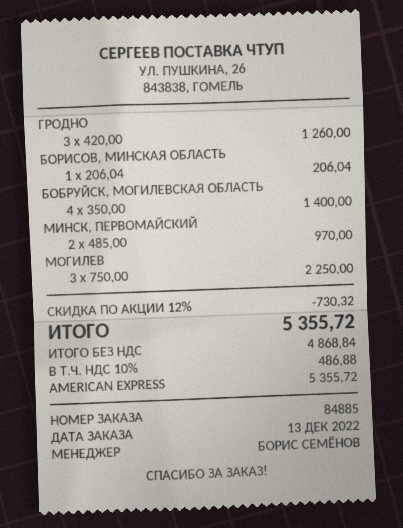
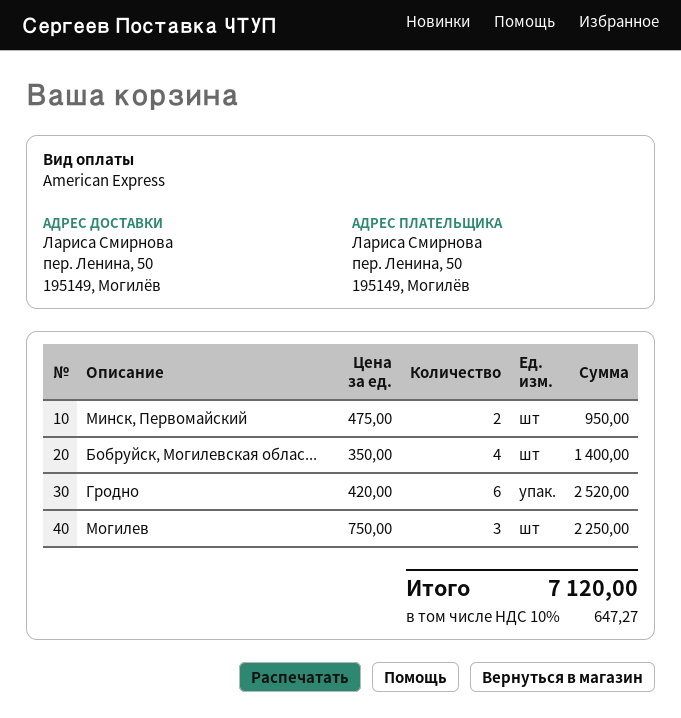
ГРОДНО: 3 x 420.00 = 1260.00 -> 6 x 420.00 = 2520.00
БОРИСОВ, МИНСКАЯ ОБЛАСТЬ: 1 x 206.04 = 206.04 -> none
МИНСК, ПЕРВОМАЙСКИЙ: 2 x 485.00 = 970.00 -> 2 x 475.00 = 950.00
discount: 12% = 730.32 -> none
tax: 10% = 486.88 -> 10% = 647.27
total: 5355.72 -> 7120.00

